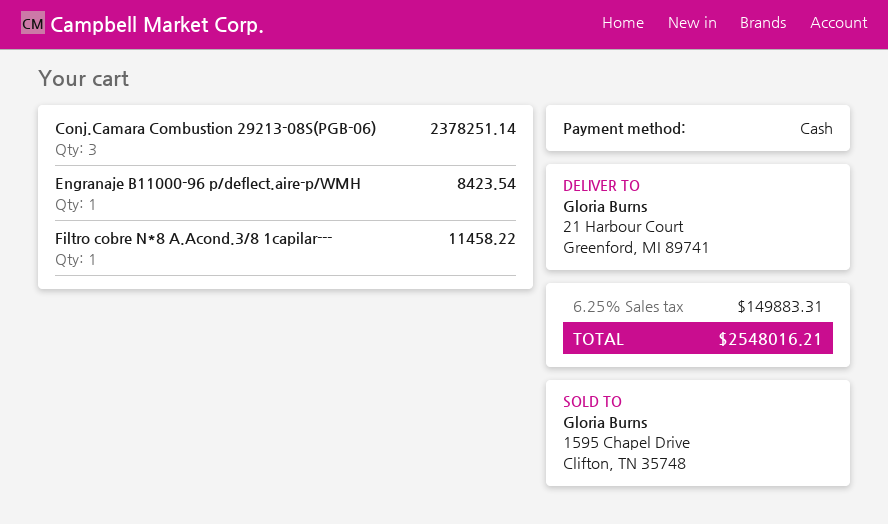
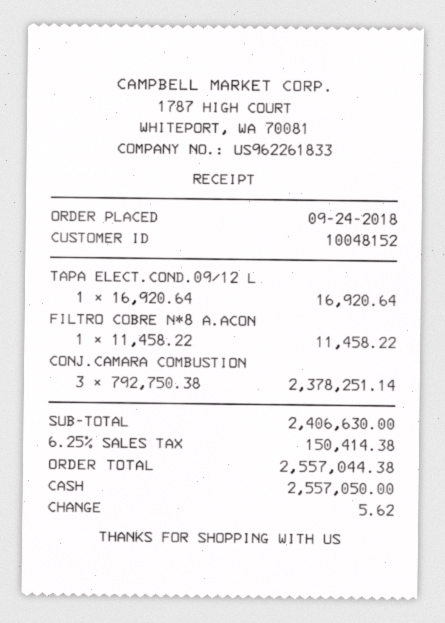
Engranaje B11000-96 p/deflect.aire-p/WMH: 1 for 8423.54 -> none
TAPA ELECT.COND.09/12 L: none -> 1 for 16920.64
tax: 6.25% = 149883.31 -> 6.25% = 150414.38
total: 2548016.21 -> 2557044.38

